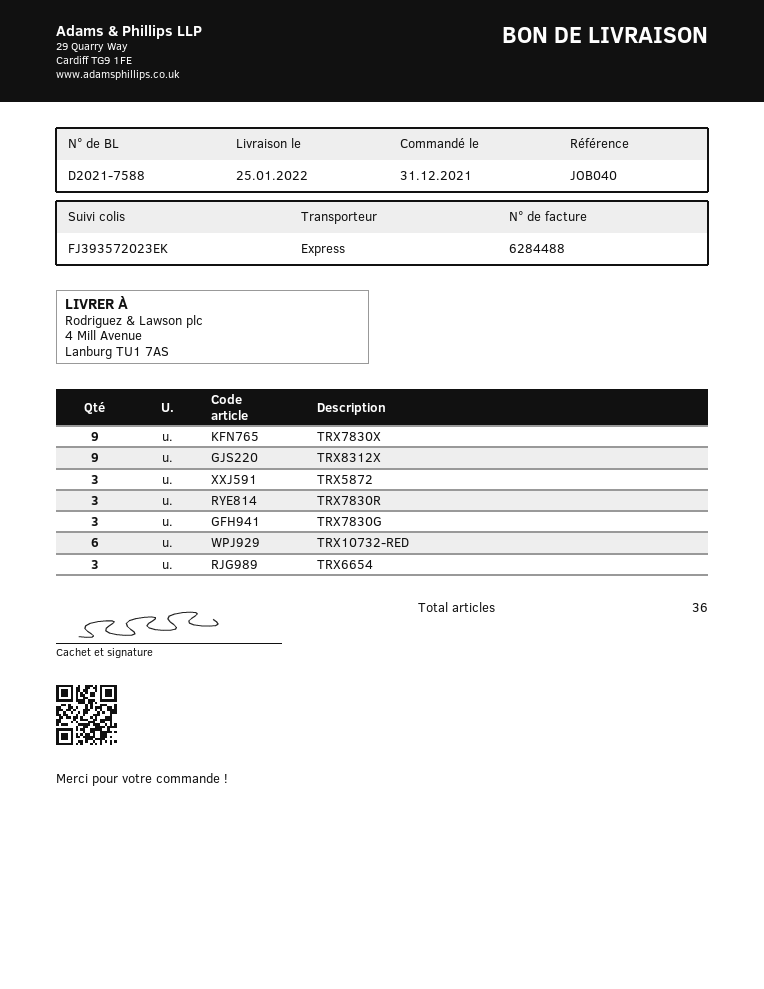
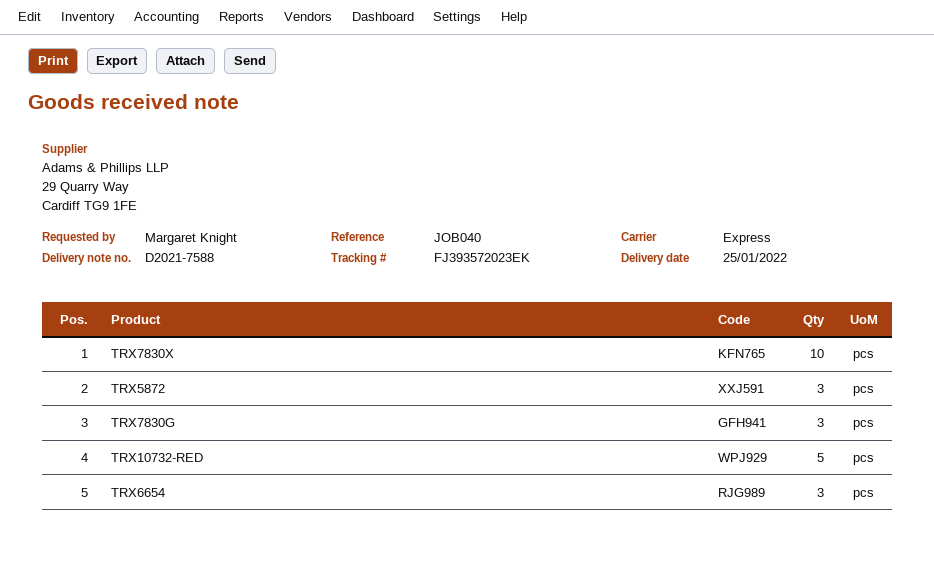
TRX7830X: 9 -> 10
TRX8312X: 9 -> none
TRX7830R: 3 -> none
TRX10732-RED: 6 -> 5

